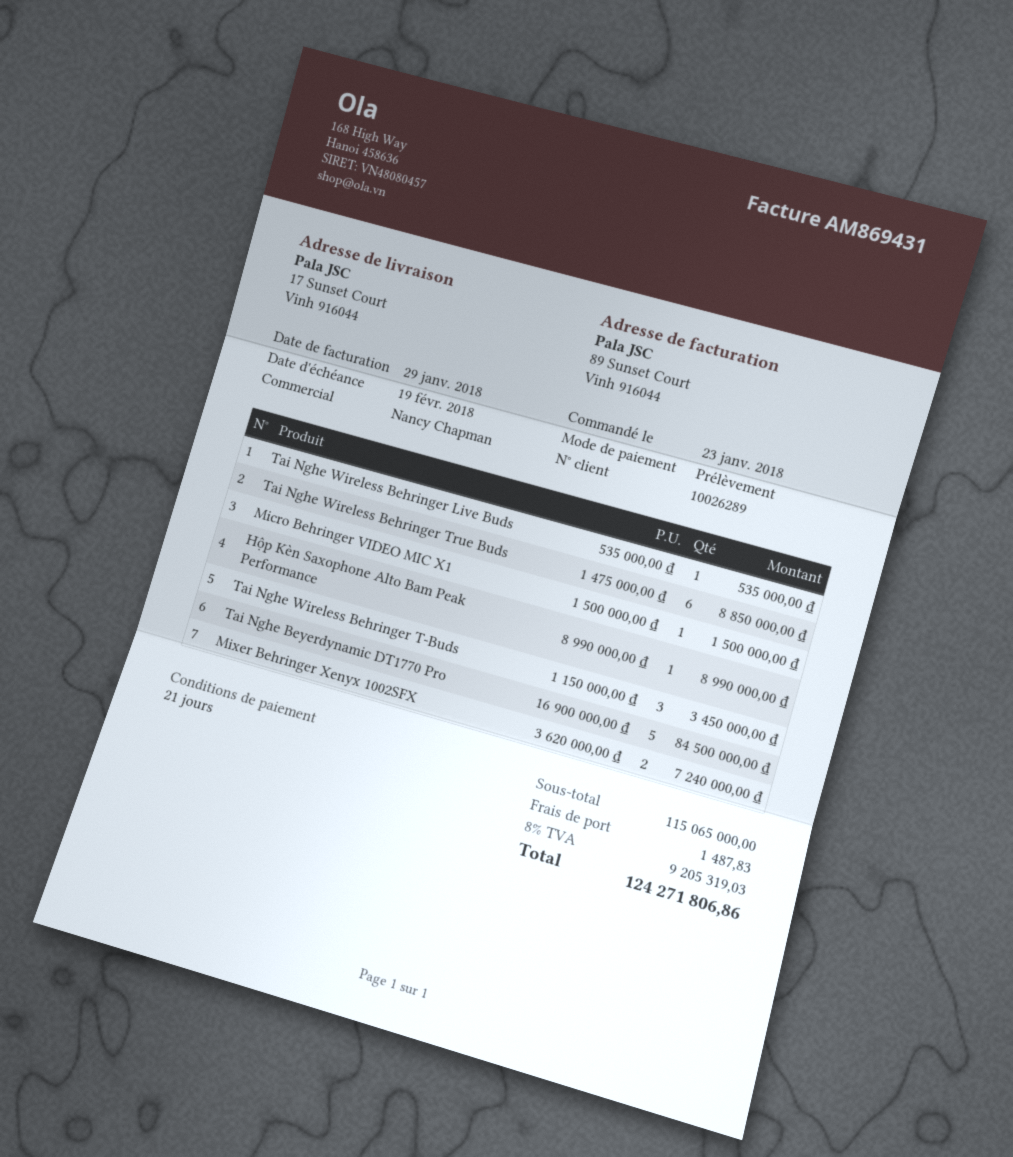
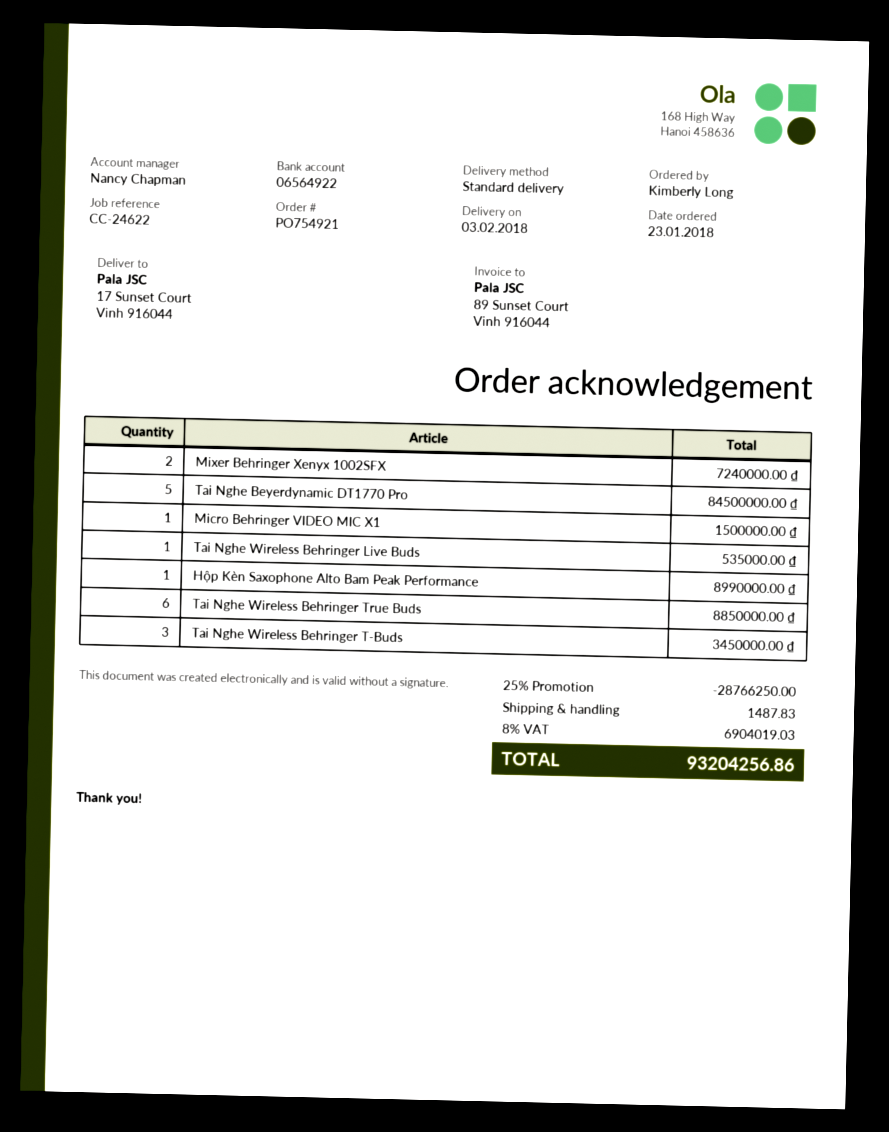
discount: none -> 25% = 28766250.00
tax: 8% = 9205319.03 -> 8% = 6904019.03
total: 124271806.86 -> 93204256.86

